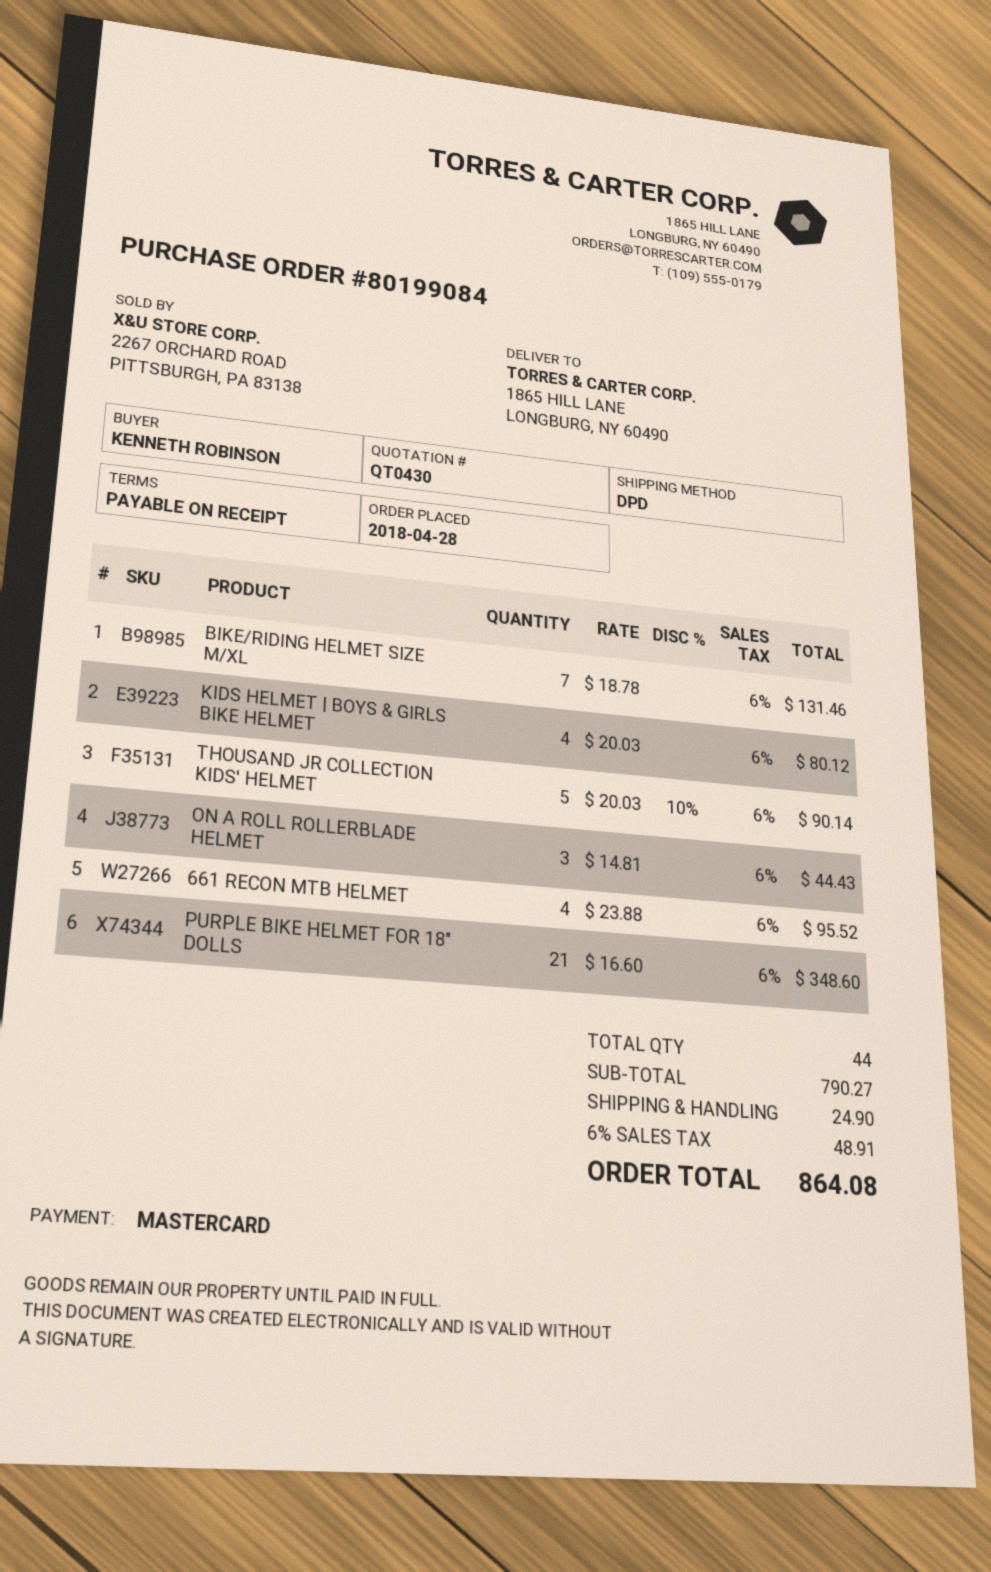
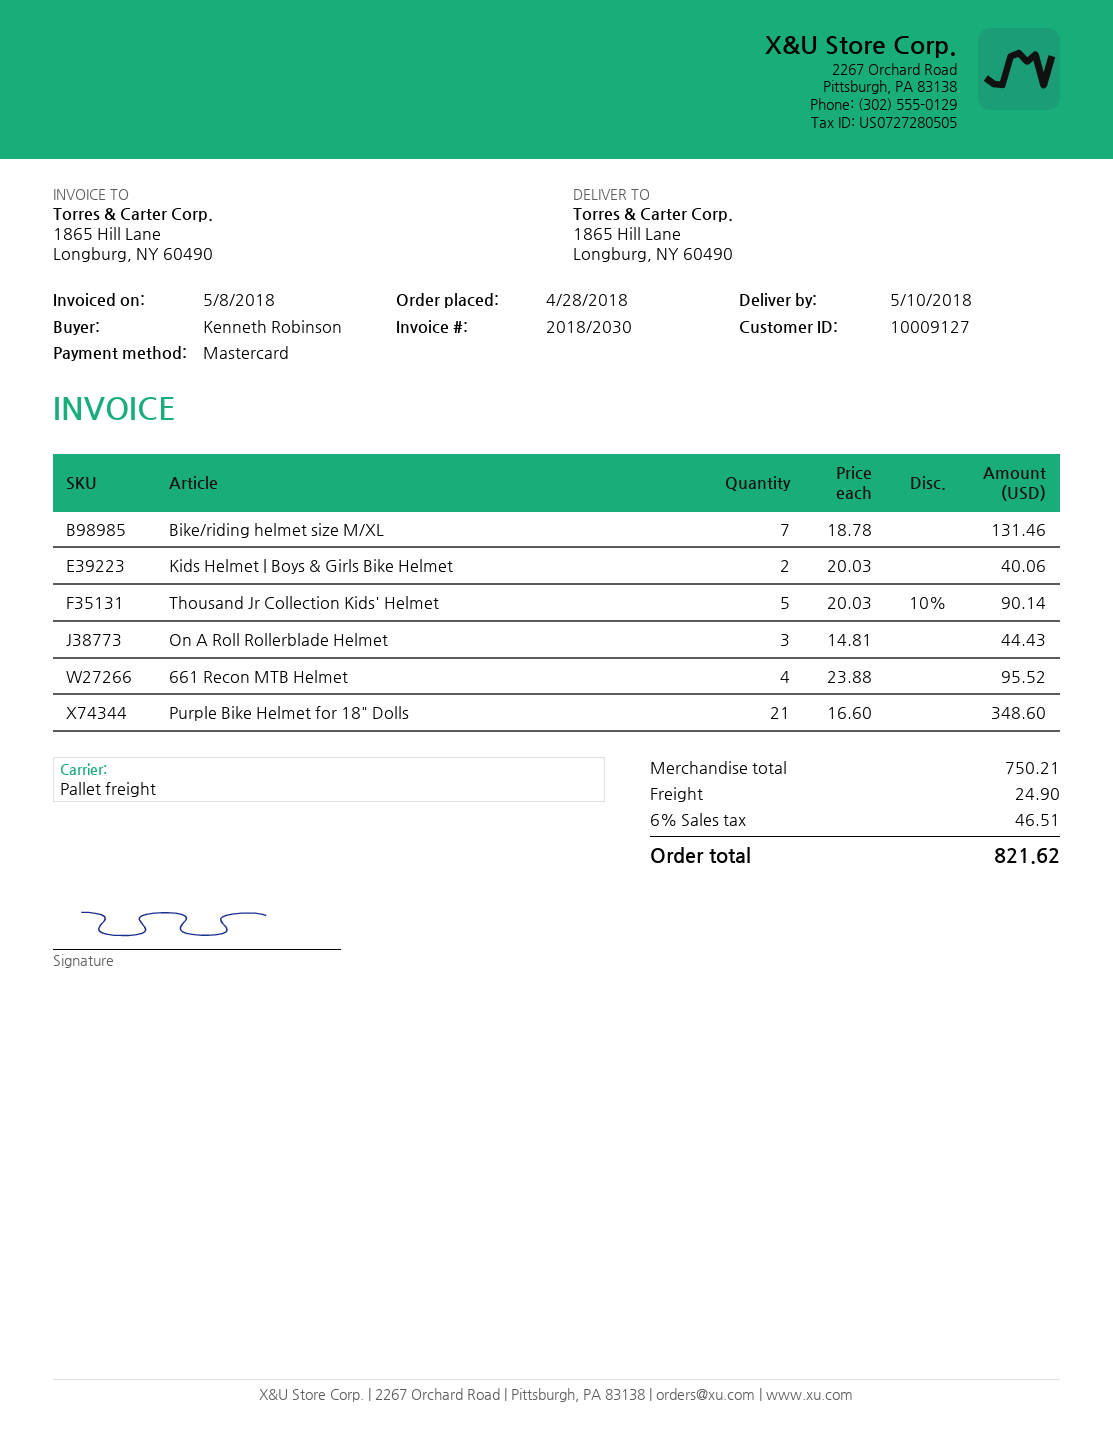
shipping method: DPD -> pallet freight
KIDS HELMET | BOYS & GIRLS BIKE HELMET: 4 x 20.03 = 80.12 -> 2 x 20.03 = 40.06
subtotal: 790.27 -> 750.21
tax: 6% = 48.91 -> 6% = 46.51
total: 864.08 -> 821.62

